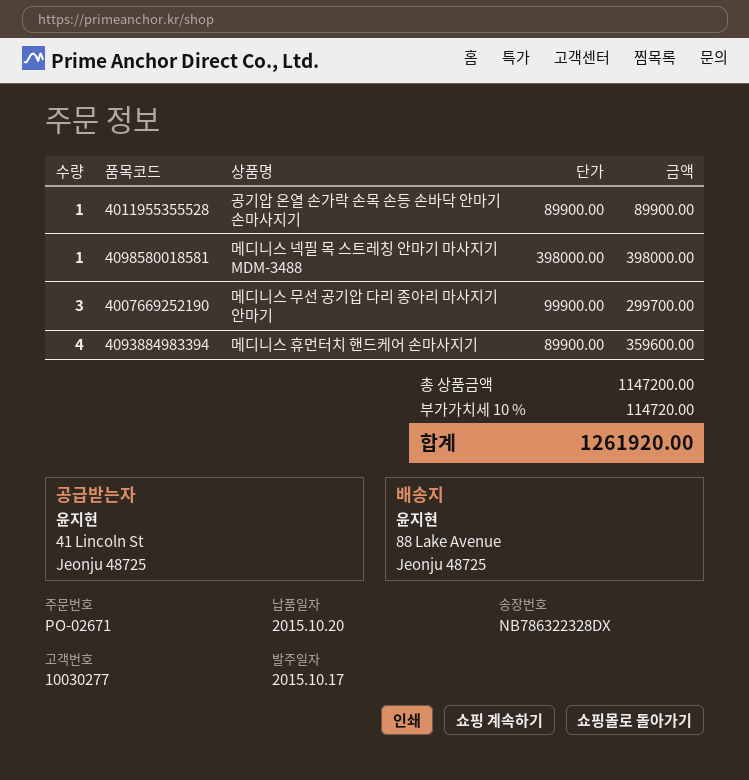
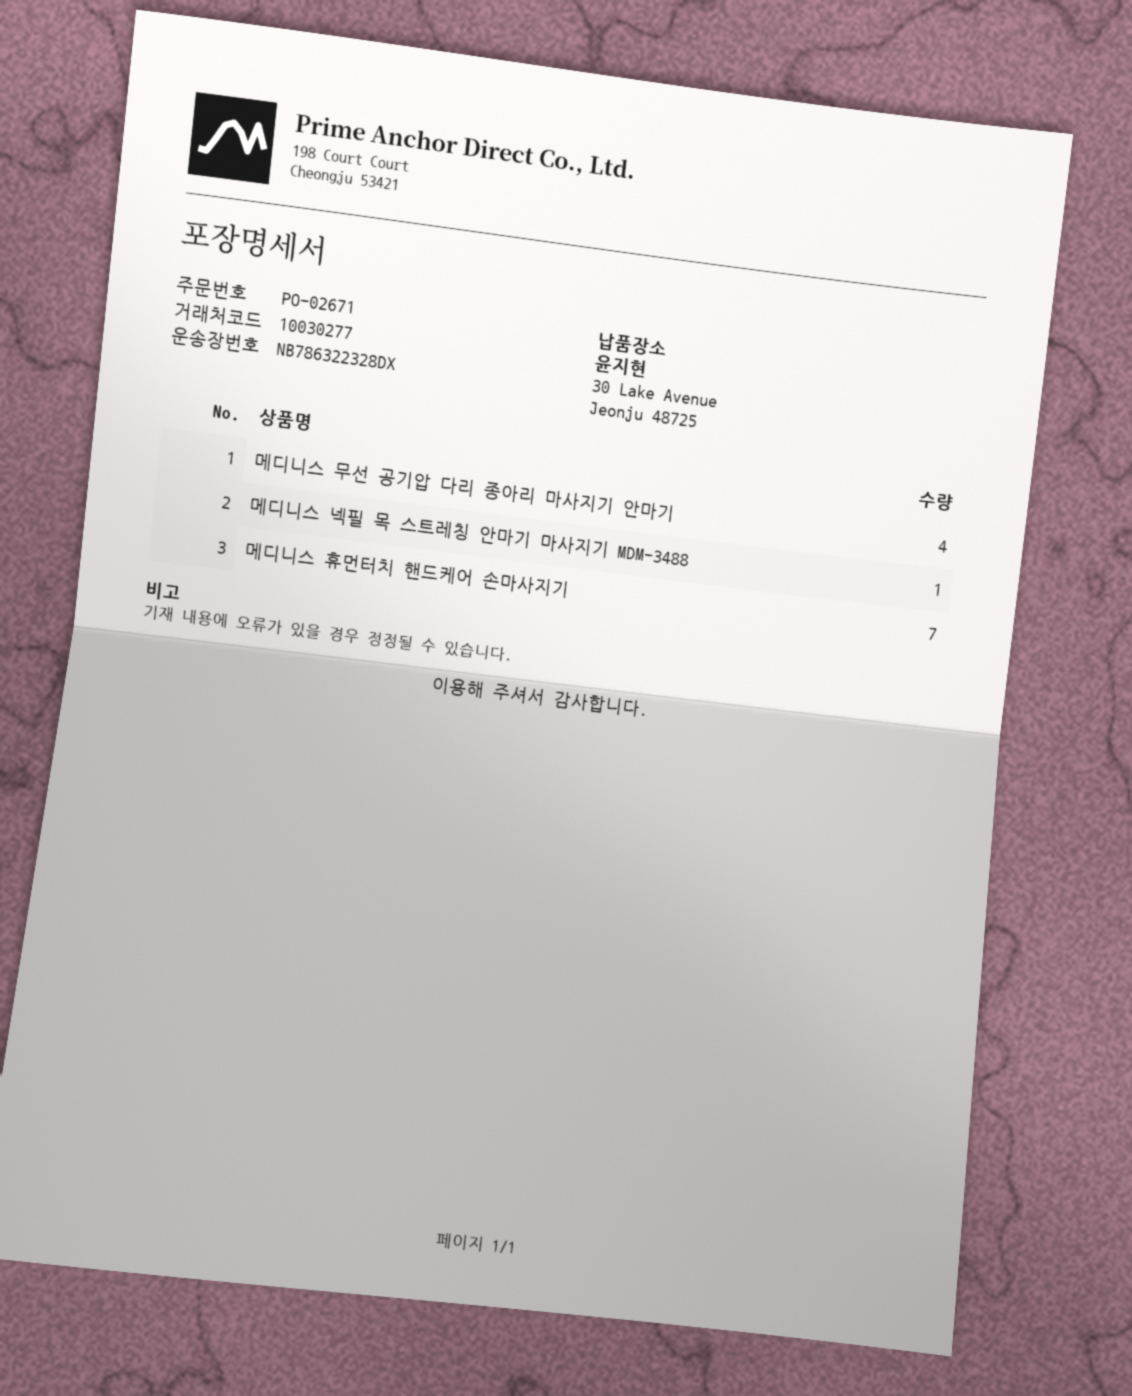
ship to: 88 Lake Avenue, Jeonju 48725 -> 30 Lake Avenue, Jeonju 48725
공기압 온열 손가락 손목 손등 손바닥 안마기 손마사지기: 1 -> none
메디니스 무선 공기압 다리 종아리 마사지기 안마기: 3 -> 4
메디니스 휴먼터치 핸드케어 손마사지기: 4 -> 7

